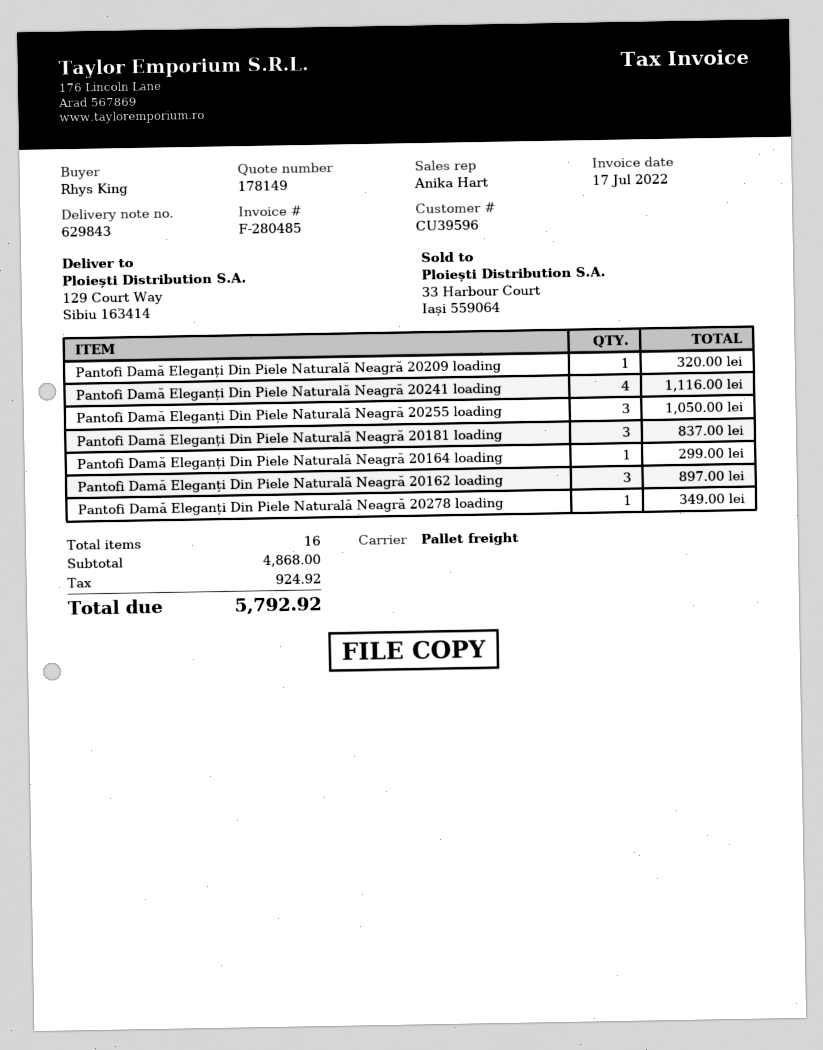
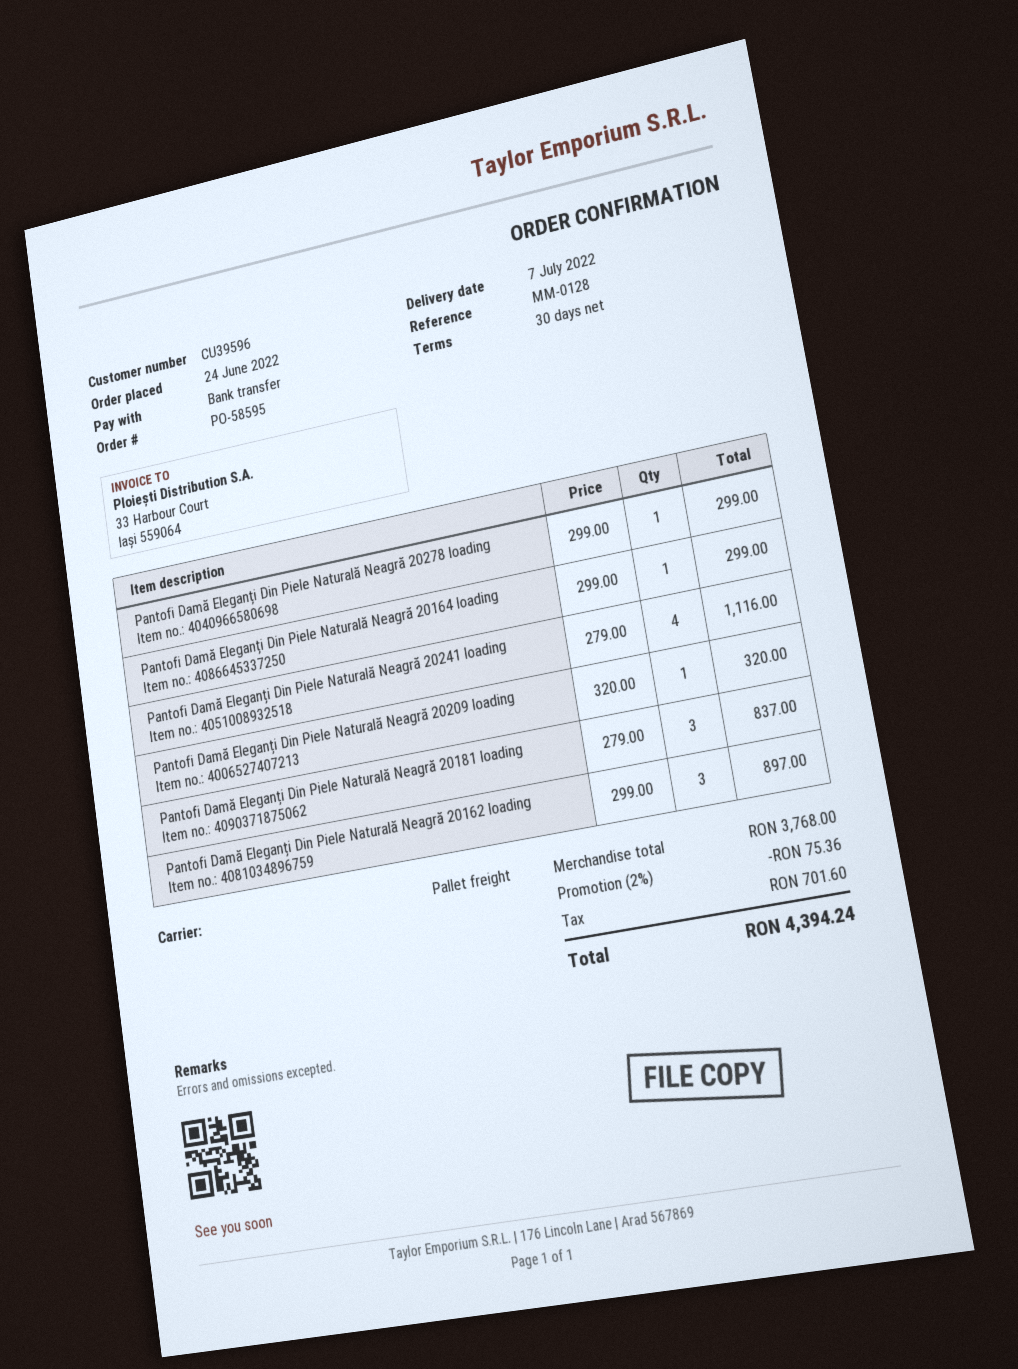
Pantofi Damă Eleganți Din Piele Naturală Neagră 20255 loading: 3 for 1050.00 -> none
Pantofi Damă Eleganți Din Piele Naturală Neagră 20278 loading: 1 for 349.00 -> 1 for 299.00
subtotal: 4868.00 -> 3768.00
discount: none -> 2% = 75.36
tax: 924.92 -> 701.60
total: 5792.92 -> 4394.24

